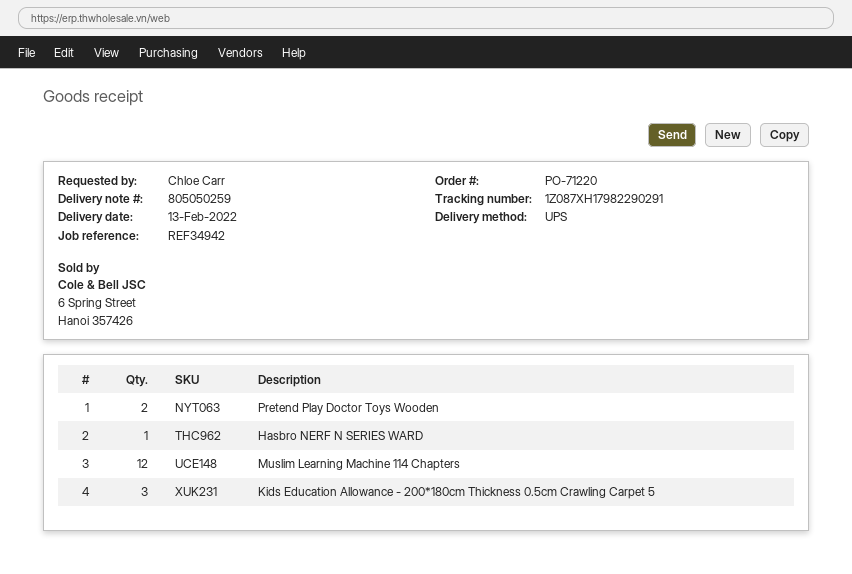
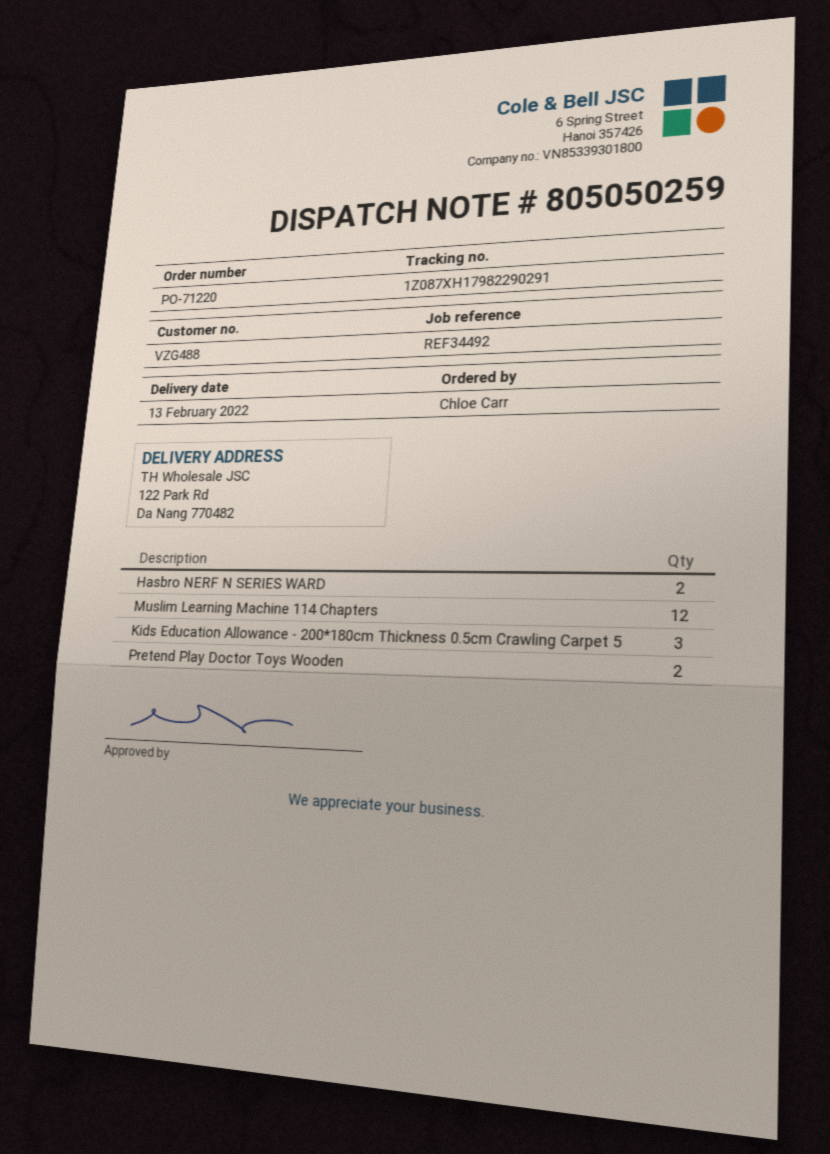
reference: REF34942 -> REF34492
Hasbro NERF N SERIES WARD: 1 -> 2

